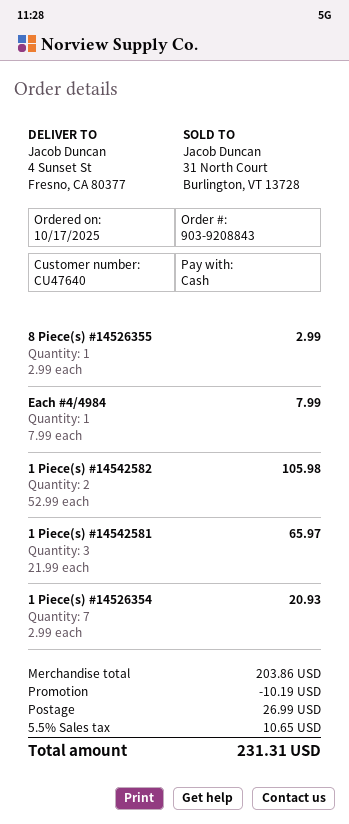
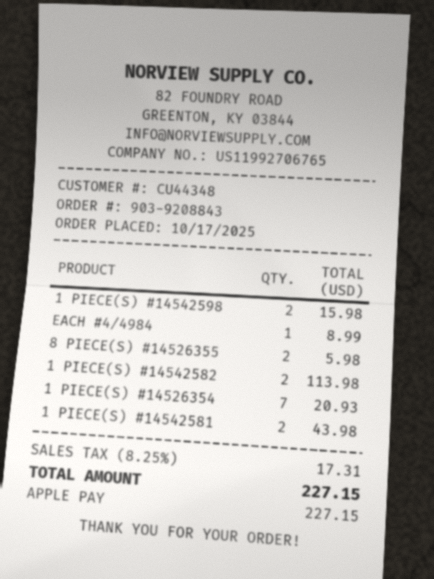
customer number: CU47640 -> CU44348
payment method: cash -> Apple Pay
8 Piece(s) #14526355: 1 for 2.99 -> 2 for 5.98
Each #4/4984: 1 for 7.99 -> 1 for 8.99
1 Piece(s) #14542582: 2 for 105.98 -> 2 for 113.98
1 Piece(s) #14542581: 3 for 65.97 -> 2 for 43.98
1 PIECE(S) #14542598: none -> 2 for 15.98
discount: 10.19 -> none
shipping: 26.99 -> none
tax: 5.5% = 10.65 -> 8.25% = 17.31
total: 231.31 -> 227.15

